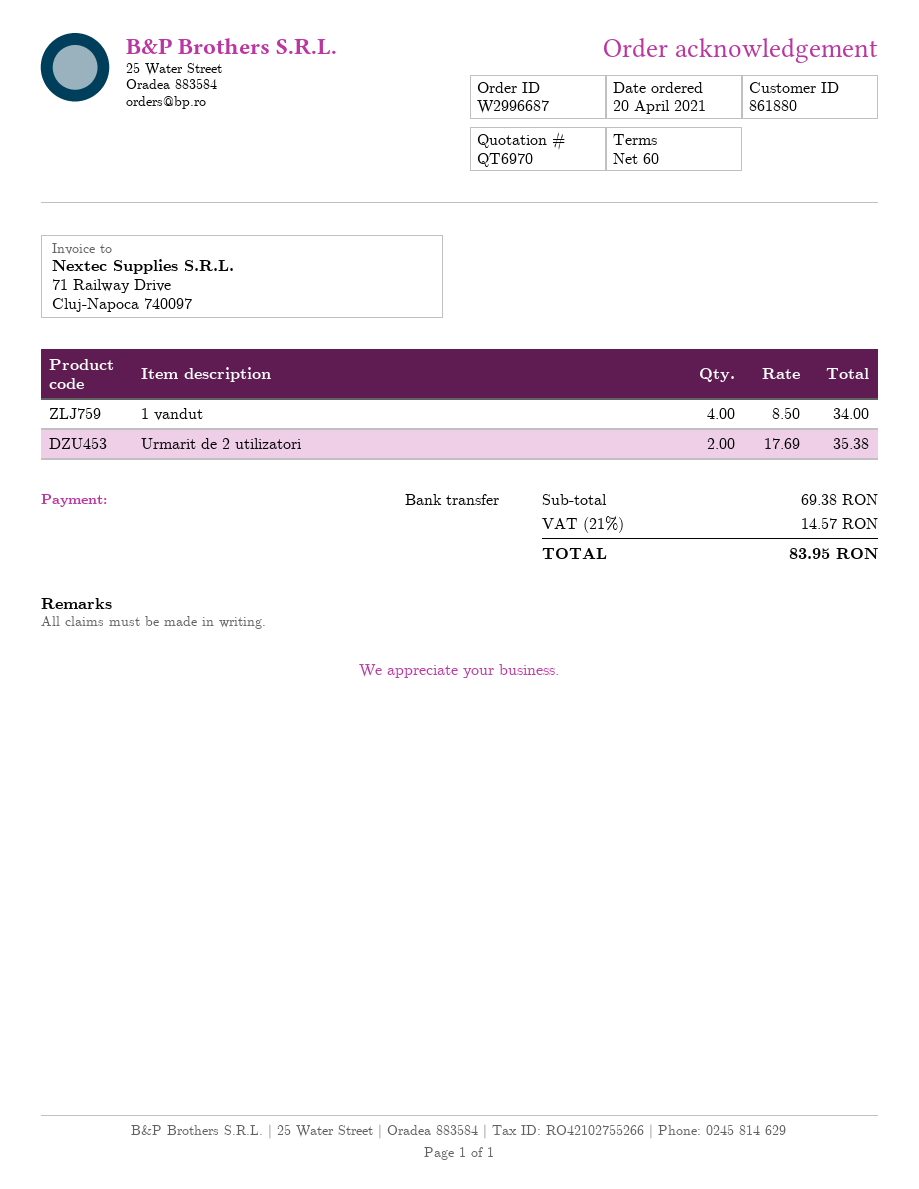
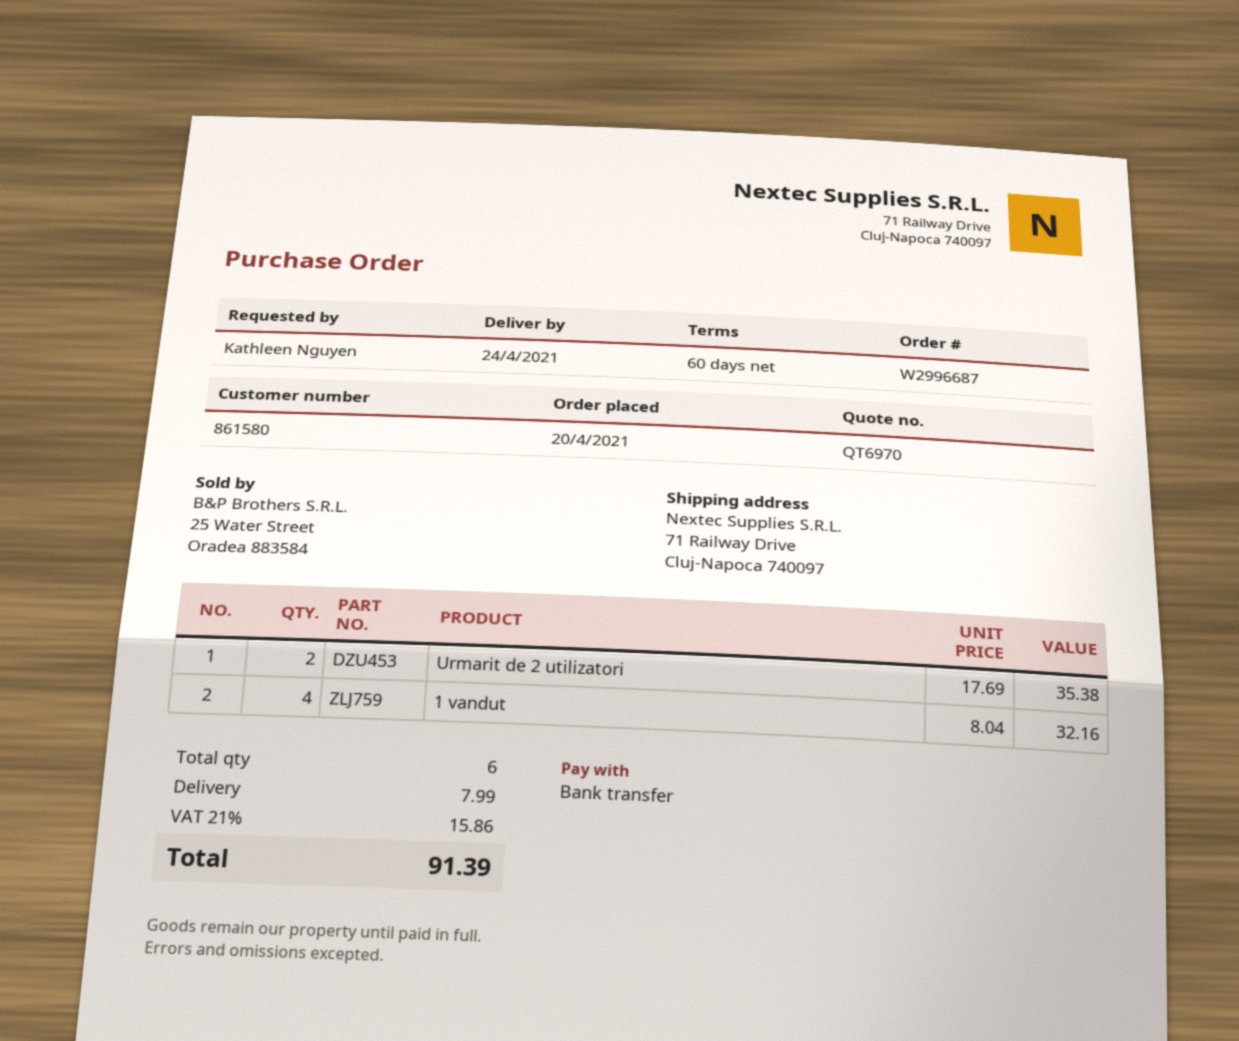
customer number: 861880 -> 861580
1 vandut: 4 x 8.50 = 34.00 -> 4 x 8.04 = 32.16
shipping: none -> 7.99
tax: 21% = 14.57 -> 21% = 15.86
total: 83.95 -> 91.39

